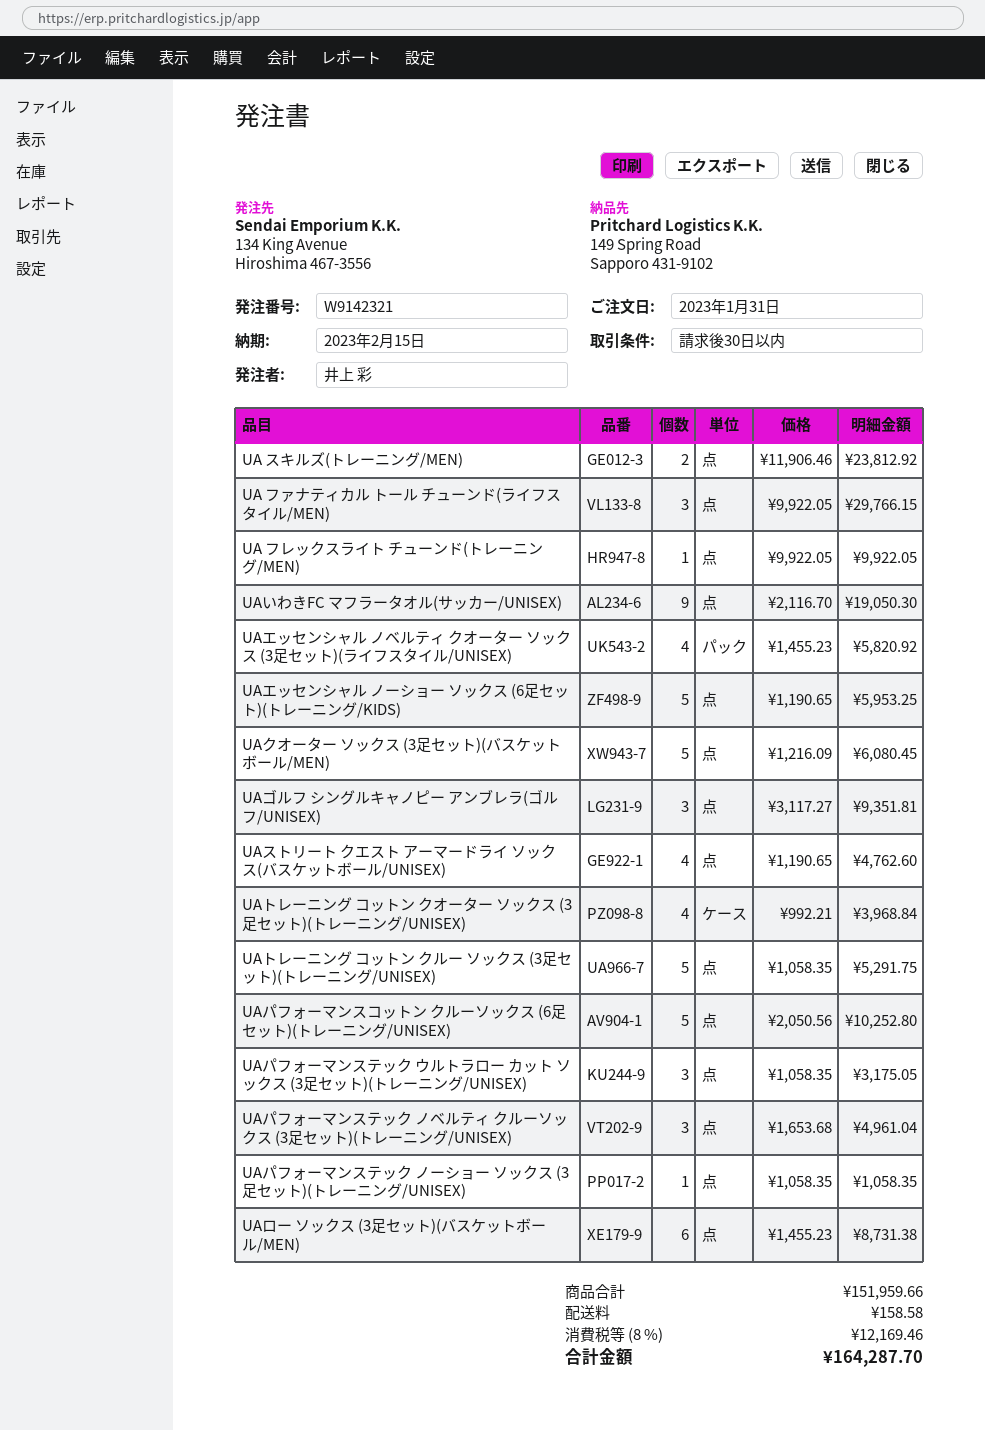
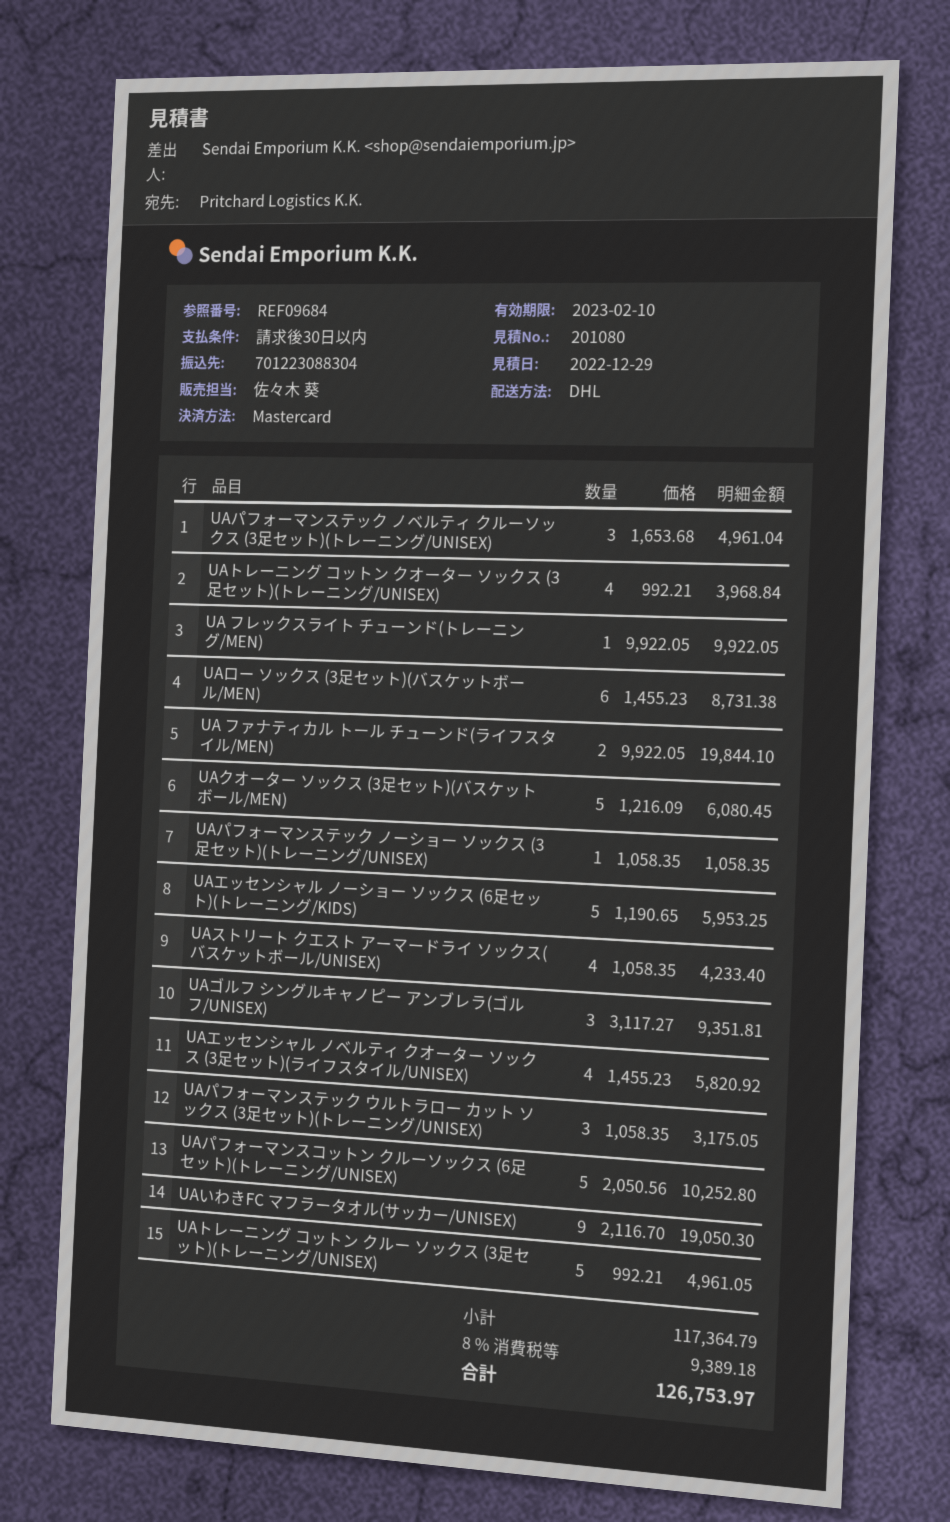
UA スキルズ(トレーニング/MEN): 2 x 11906.46 = 23812.92 -> none
UA ファナティカル トール チューンド(ライフスタイル/MEN): 3 x 9922.05 = 29766.15 -> 2 x 9922.05 = 19844.10
UAストリート クエスト アーマードライ ソックス(バスケットボール/UNISEX): 4 x 1190.65 = 4762.60 -> 4 x 1058.35 = 4233.40
UAトレーニング コットン クルー ソックス (3足セット)(トレーニング/UNISEX): 5 x 1058.35 = 5291.75 -> 5 x 992.21 = 4961.05
subtotal: 151959.66 -> 117364.79
shipping: 158.58 -> none
tax: 8% = 12169.46 -> 8% = 9389.18
total: 164287.70 -> 126753.97

